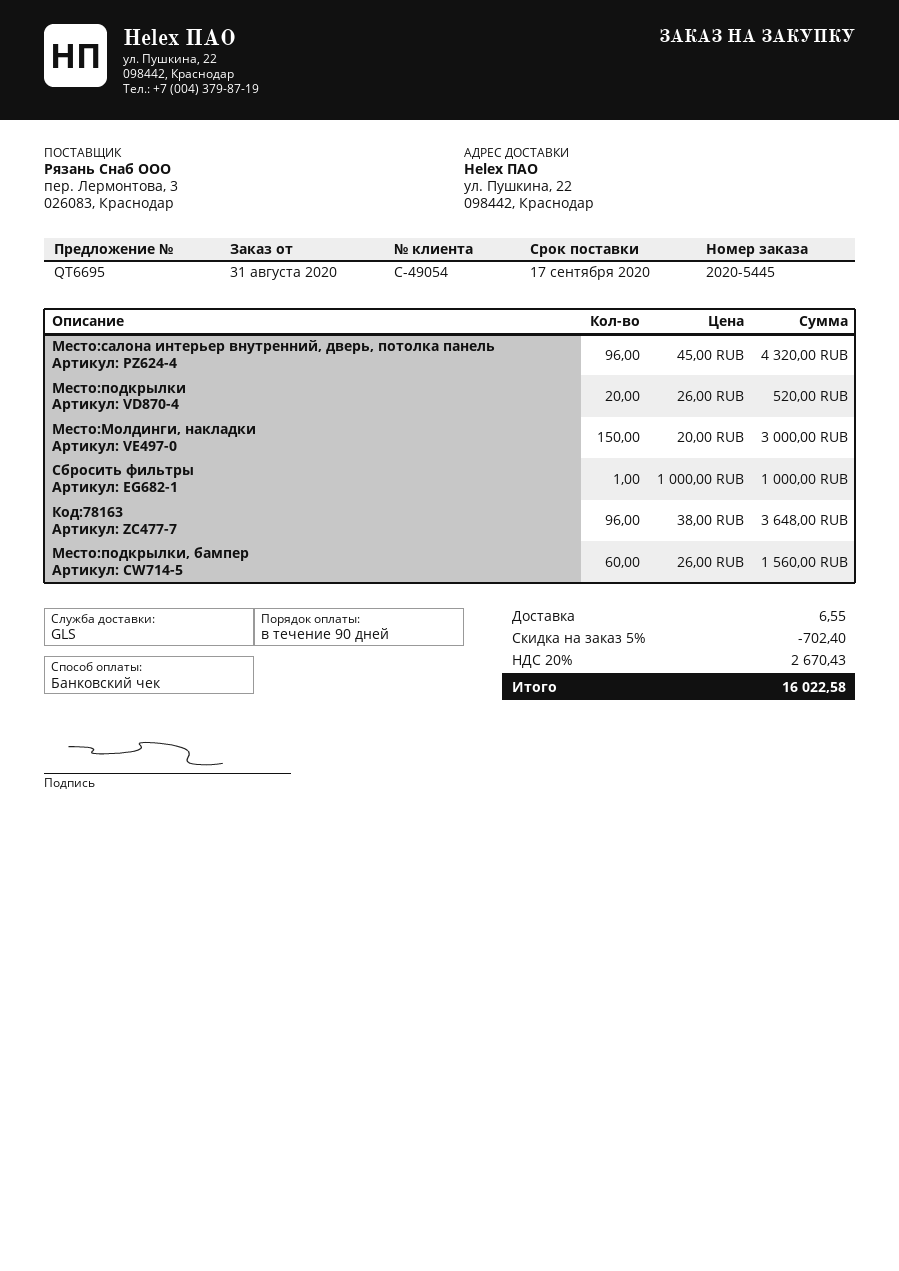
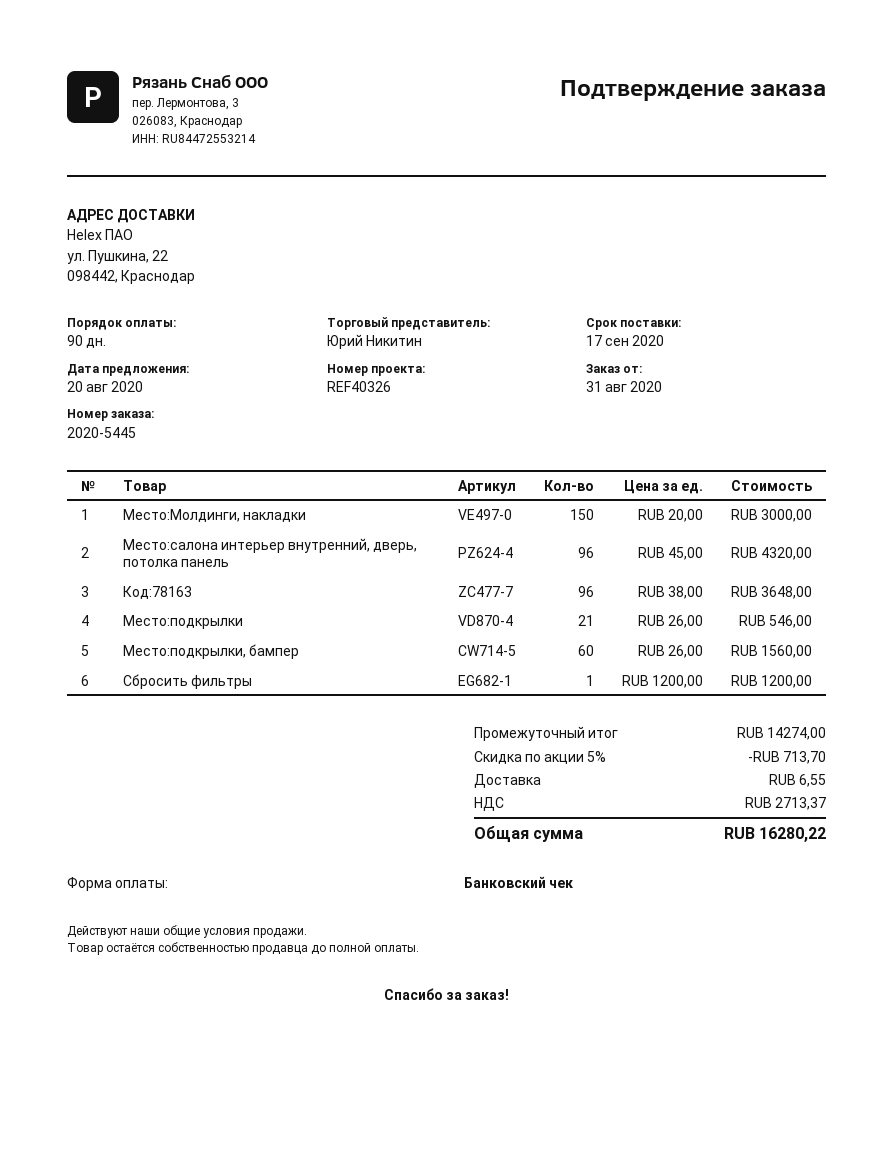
Место:подкрылки: 20 x 26.00 = 520.00 -> 21 x 26.00 = 546.00
Сбросить фильтры: 1 x 1000.00 = 1000.00 -> 1 x 1200.00 = 1200.00
discount: 5% = 702.40 -> 5% = 713.70
tax: 2670.43 -> 2713.37
total: 16022.58 -> 16280.22

